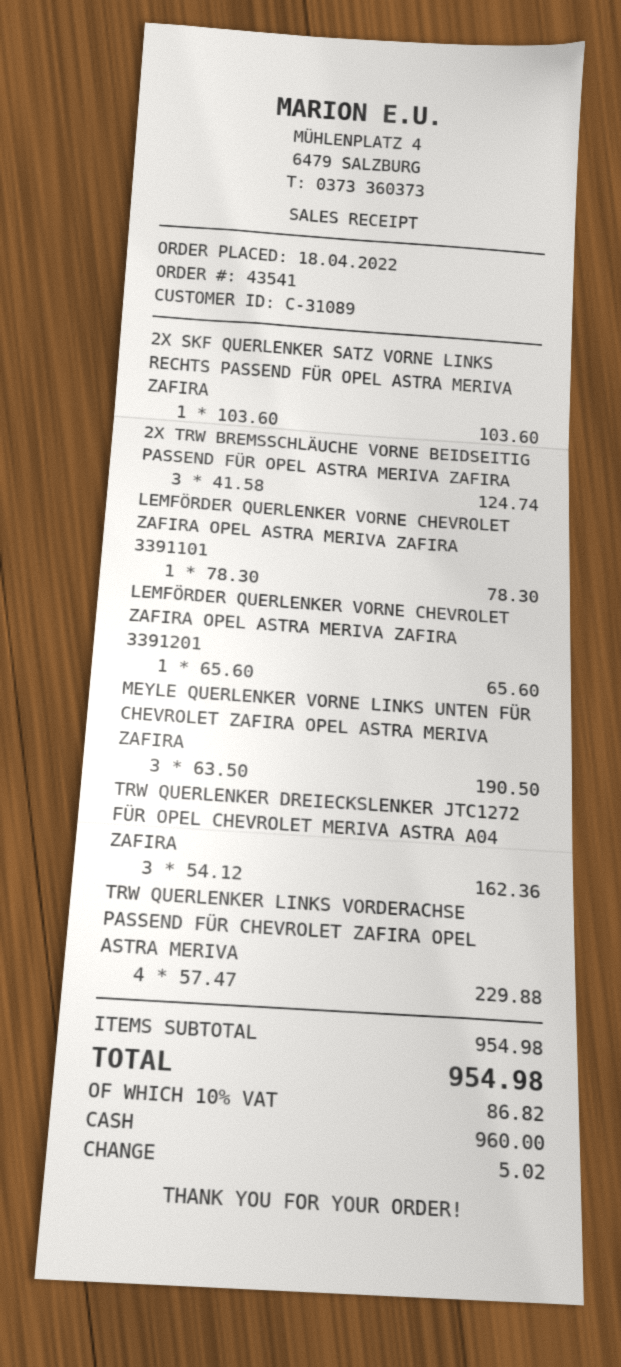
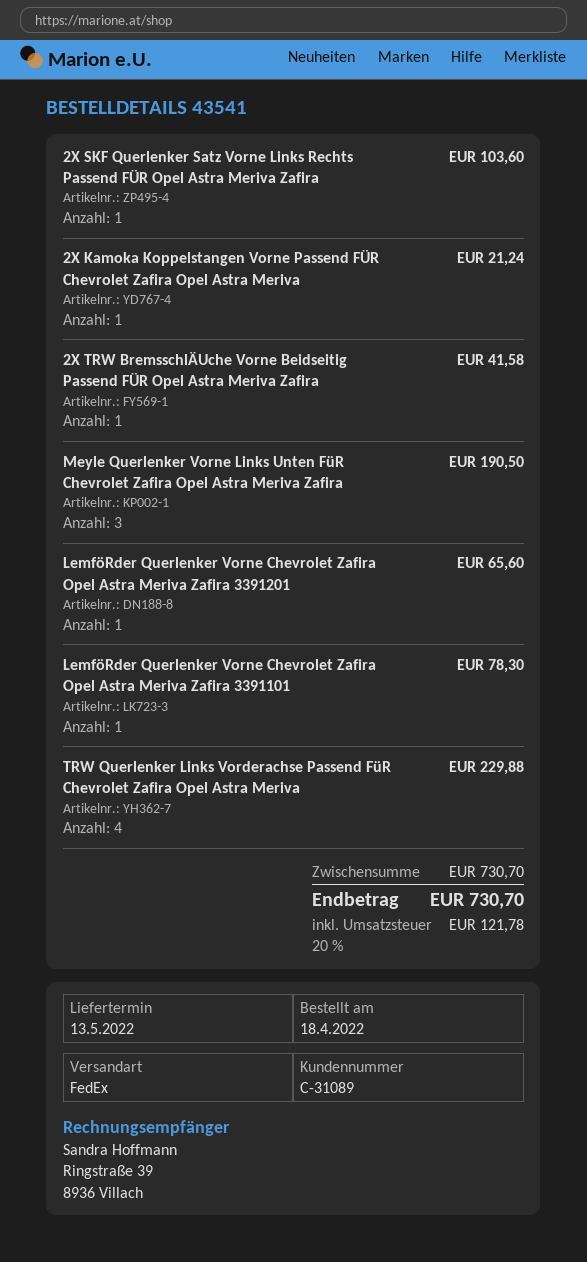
2X TRW BREMSSCHLÄUCHE VORNE BEIDSEITIG PASSEND FÜR OPEL ASTRA MERIVA ZAFIRA: 3 for 124.74 -> 1 for 41.58
TRW QUERLENKER DREIECKSLENKER JTC1272 FÜR OPEL CHEVROLET MERIVA ASTRA A04 ZAFIRA: 3 for 162.36 -> none
2X Kamoka Koppelstangen Vorne Passend FÜR Chevrolet Zafira Opel Astra Meriva: none -> 1 for 21.24
subtotal: 954.98 -> 730.70
tax: 10% = 86.82 -> 20% = 121.78
total: 954.98 -> 730.70

